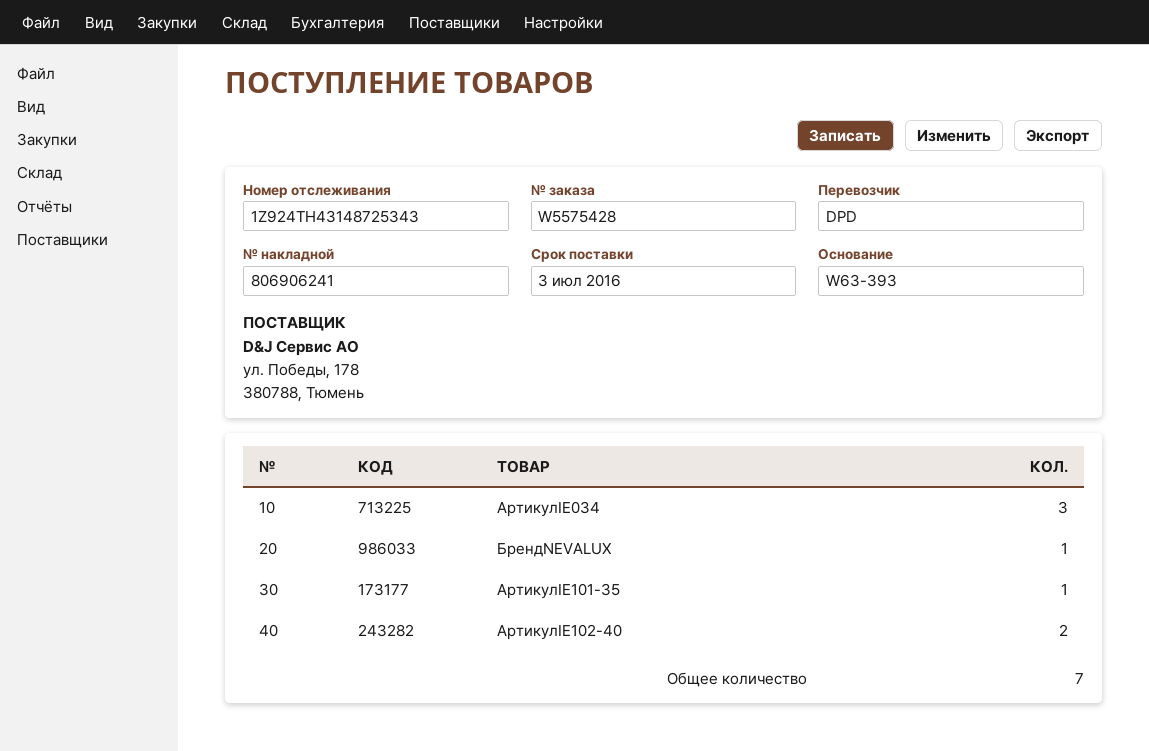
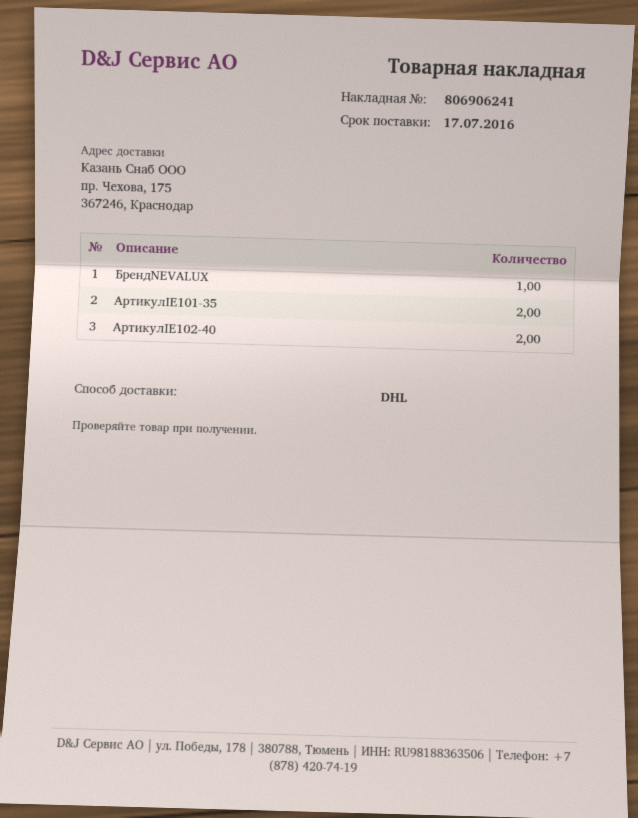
delivery date: 2016-07-03 -> 2016-07-17
shipping method: DPD -> DHL
АртикулIE034: 3 -> none
АртикулIE101-35: 1 -> 2

